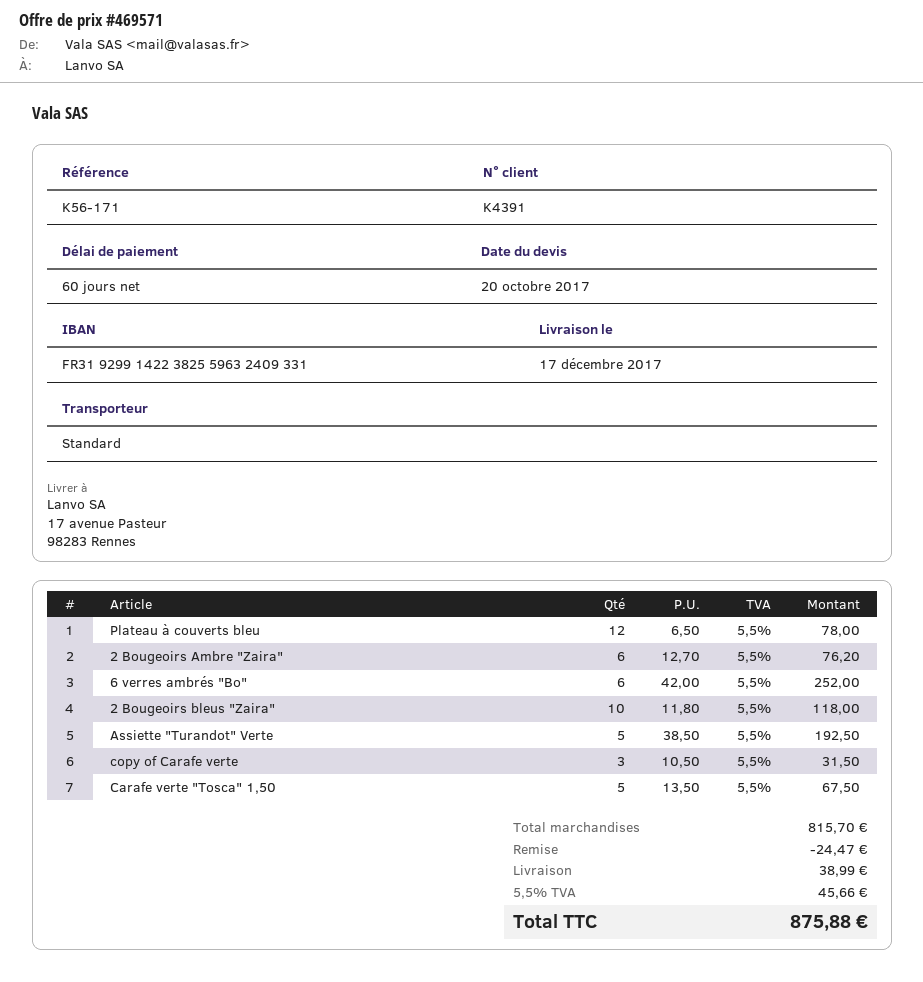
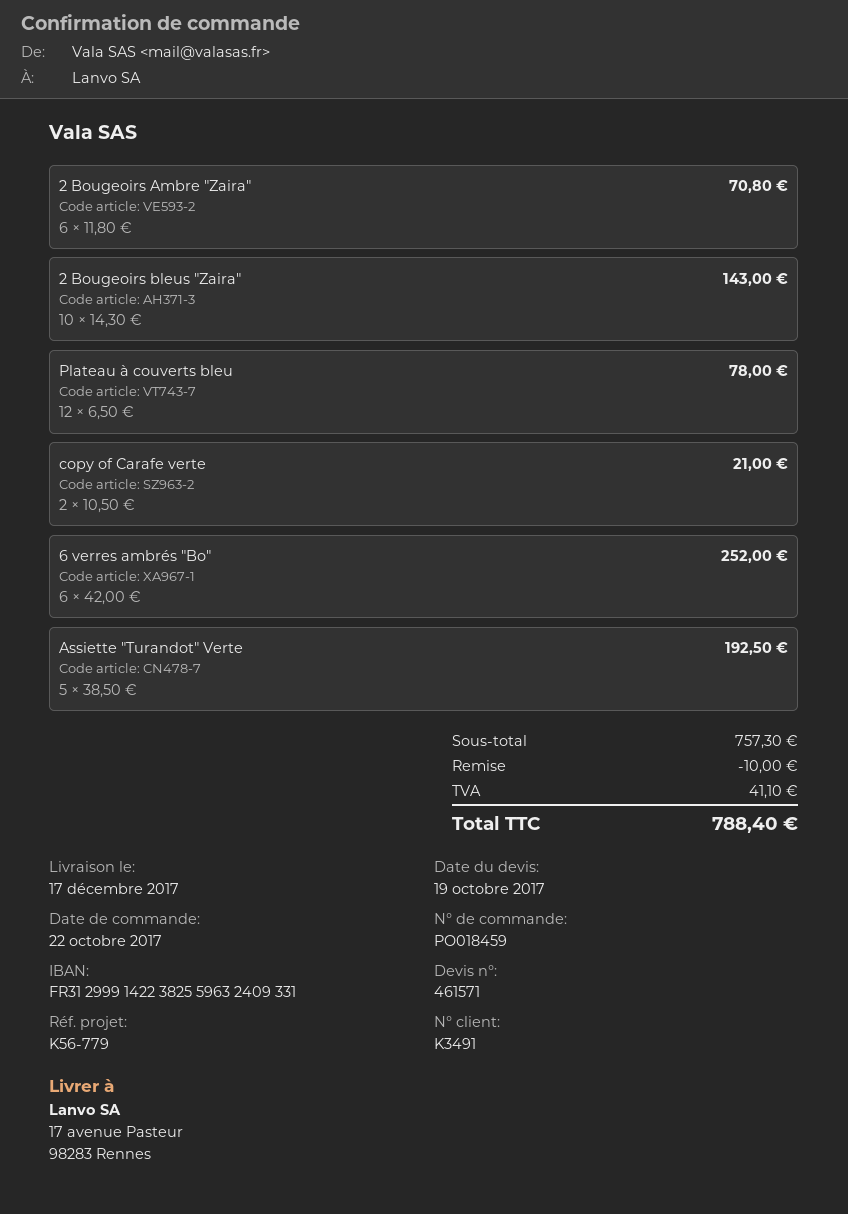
quote number: 469571 -> 461571
quote date: 2017-10-20 -> 2017-10-19
customer number: K4391 -> K3491
reference: K56-171 -> K56-779
bank account: FR3192991422382559632409331 -> FR3129991422382559632409331
2 Bougeoirs Ambre "Zaira": 6 x 12.70 = 76.20 -> 6 x 11.80 = 70.80
2 Bougeoirs bleus "Zaira": 10 x 11.80 = 118.00 -> 10 x 14.30 = 143.00
copy of Carafe verte: 3 x 10.50 = 31.50 -> 2 x 10.50 = 21.00
Carafe verte "Tosca" 1,50: 5 x 13.50 = 67.50 -> none
subtotal: 815.70 -> 757.30
discount: 24.47 -> 10.00
shipping: 38.99 -> none
tax: 45.66 -> 41.10
total: 875.88 -> 788.40

